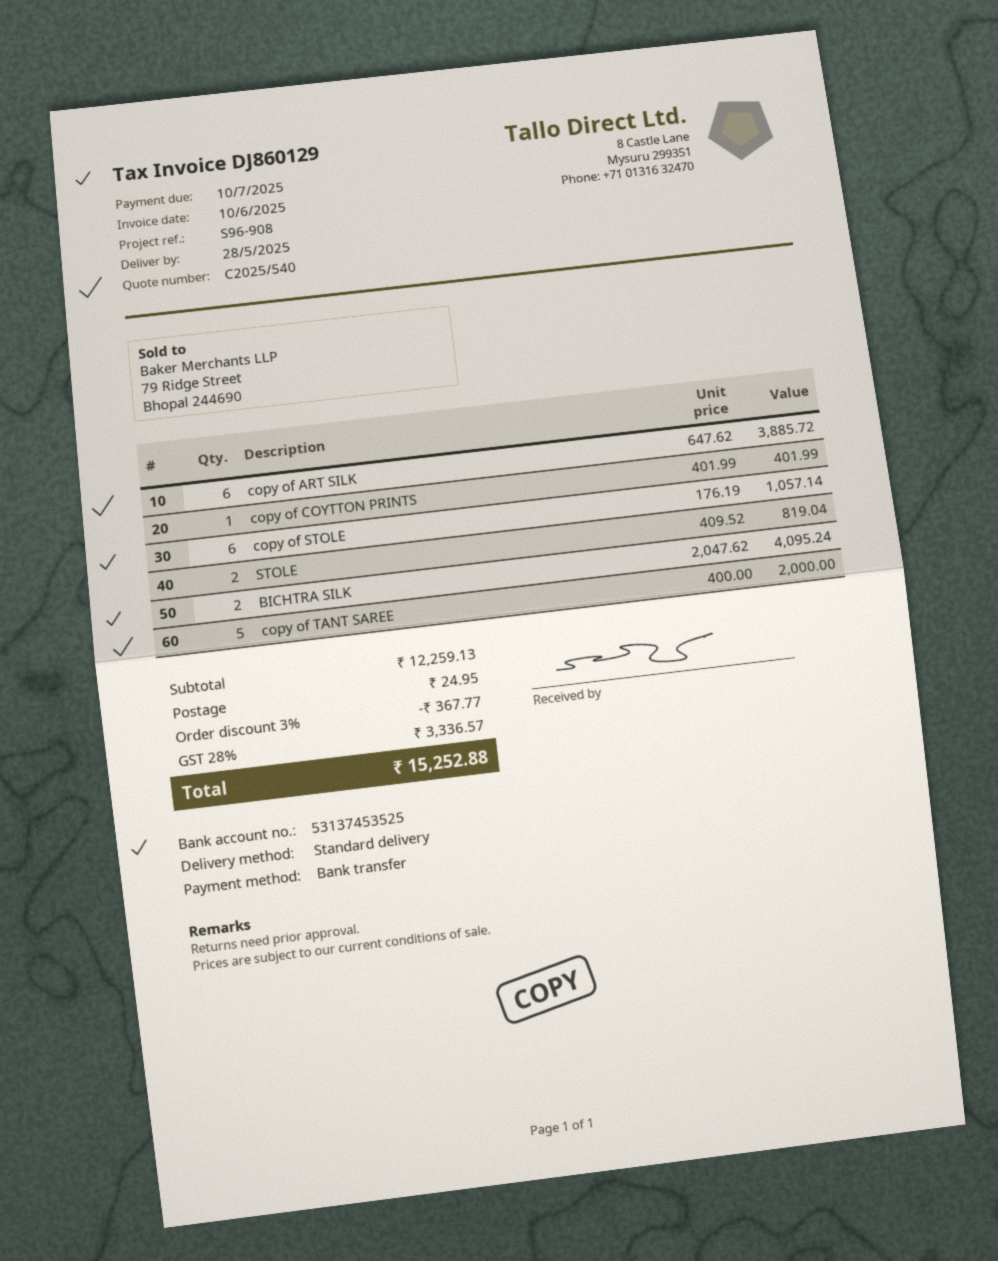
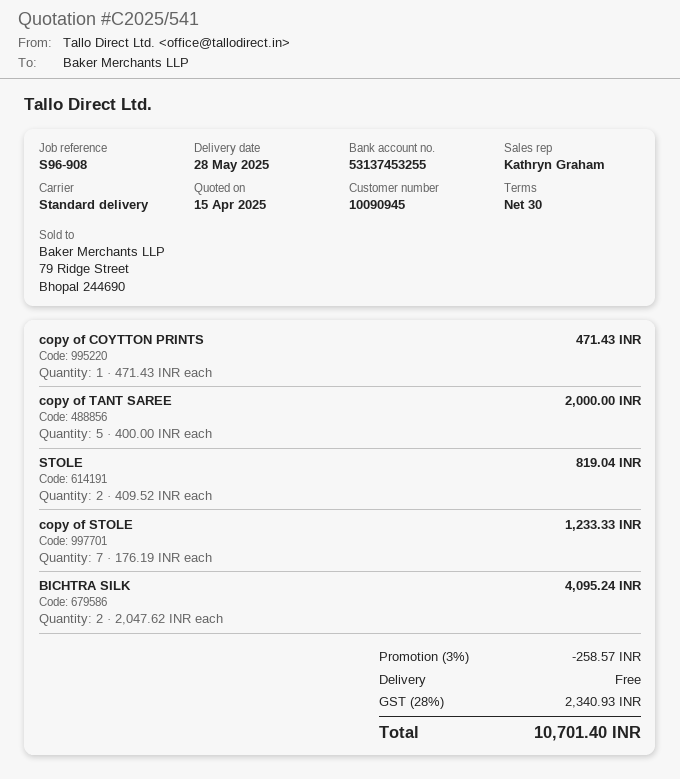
quote number: C2025/540 -> C2025/541
bank account: 53137453525 -> 53137453255
copy of ART SILK: 6 x 647.62 = 3885.72 -> none
copy of COYTTON PRINTS: 1 x 401.99 = 401.99 -> 1 x 471.43 = 471.43
copy of STOLE: 6 x 176.19 = 1057.14 -> 7 x 176.19 = 1233.33
discount: 3% = 367.77 -> 3% = 258.57
shipping: 24.95 -> 0.00
tax: 28% = 3336.57 -> 28% = 2340.93
total: 15252.88 -> 10701.40

